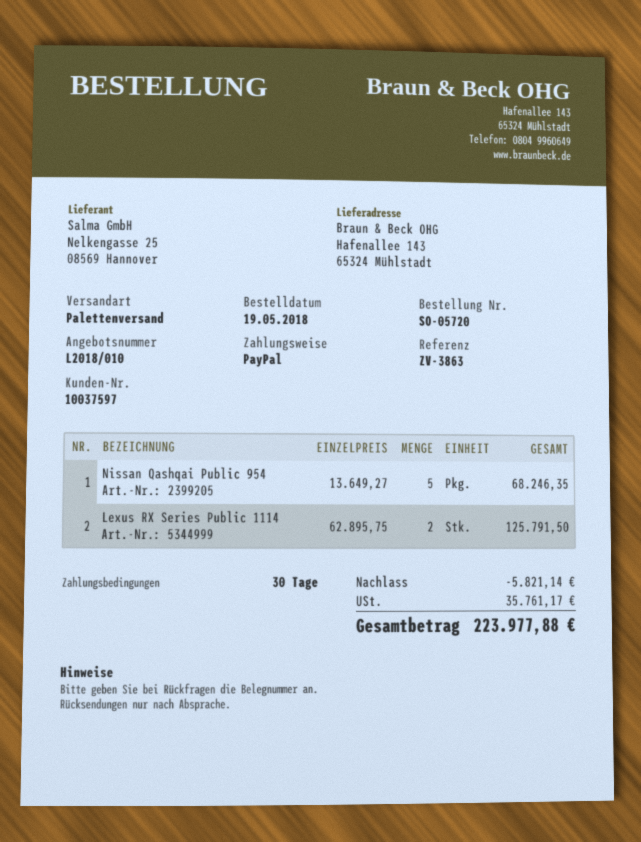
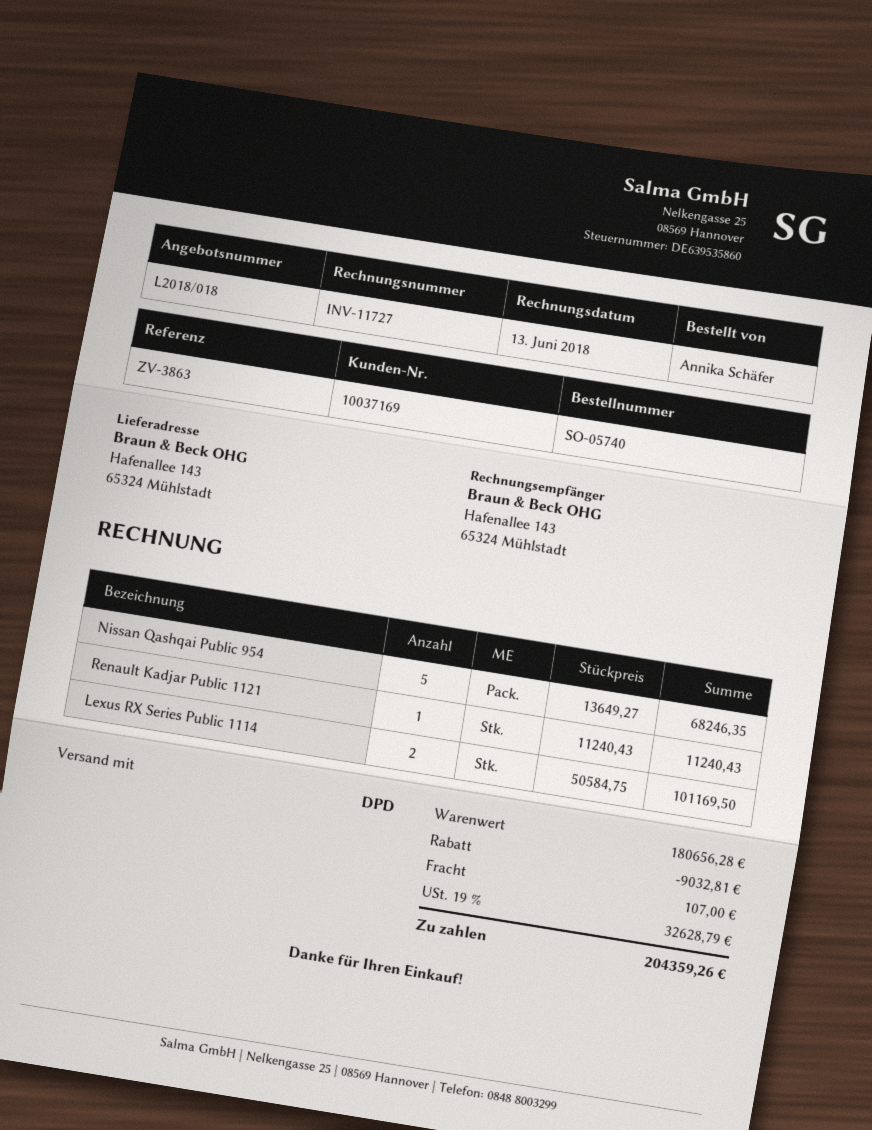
quote number: L2018/010 -> L2018/018
order number: SO-05720 -> SO-05740
customer number: 10037597 -> 10037169
shipping method: pallet freight -> DPD
Lexus RX Series Public 1114: 2 x 62895.75 = 125791.50 -> 2 x 50584.75 = 101169.50
Renault Kadjar Public 1121: none -> 1 x 11240.43 = 11240.43
discount: 5821.14 -> 9032.81
shipping: none -> 107.00
tax: 35761.17 -> 32628.79
total: 223977.88 -> 204359.26

